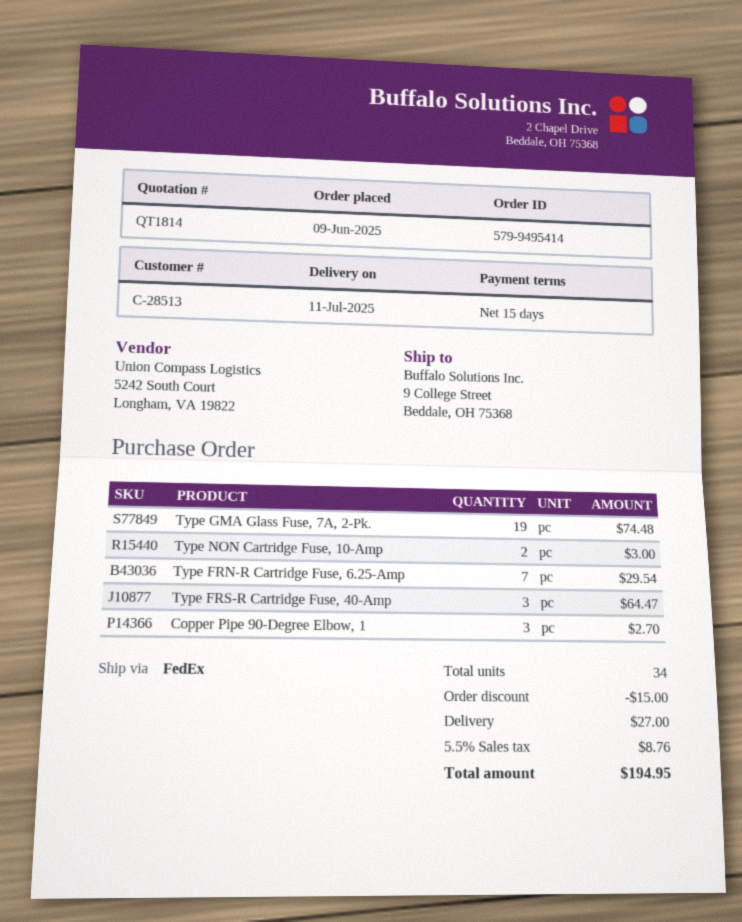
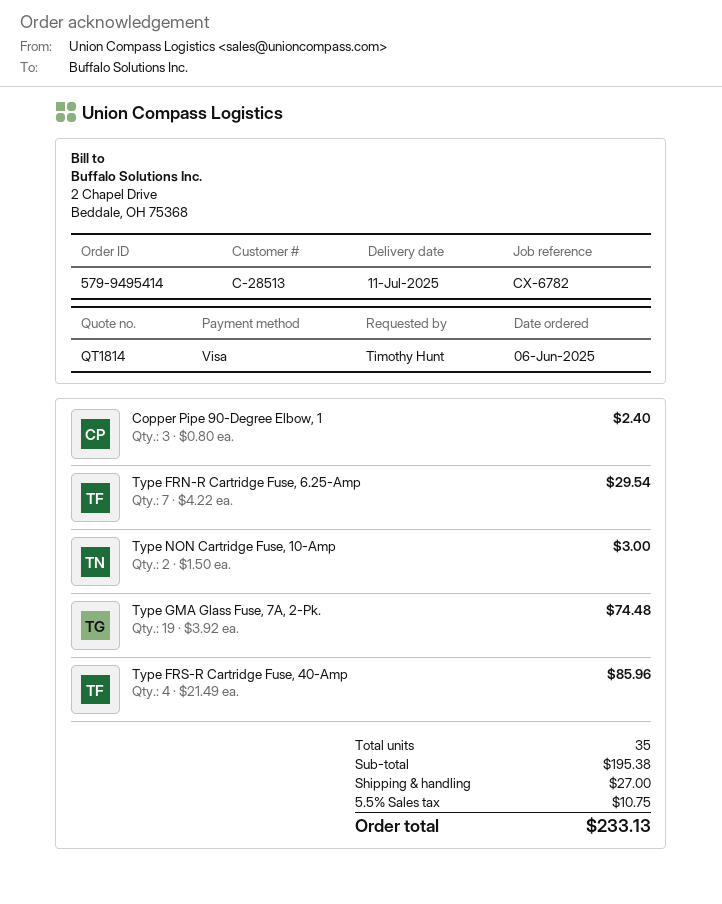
order date: 2025-06-09 -> 2025-06-06
Type FRS-R Cartridge Fuse, 40-Amp: 3 for 64.47 -> 4 for 85.96
Copper Pipe 90-Degree Elbow, 1: 3 for 2.70 -> 3 for 2.40
total quantity: 34 -> 35
discount: 15.00 -> none
tax: 5.5% = 8.76 -> 5.5% = 10.75
total: 194.95 -> 233.13

